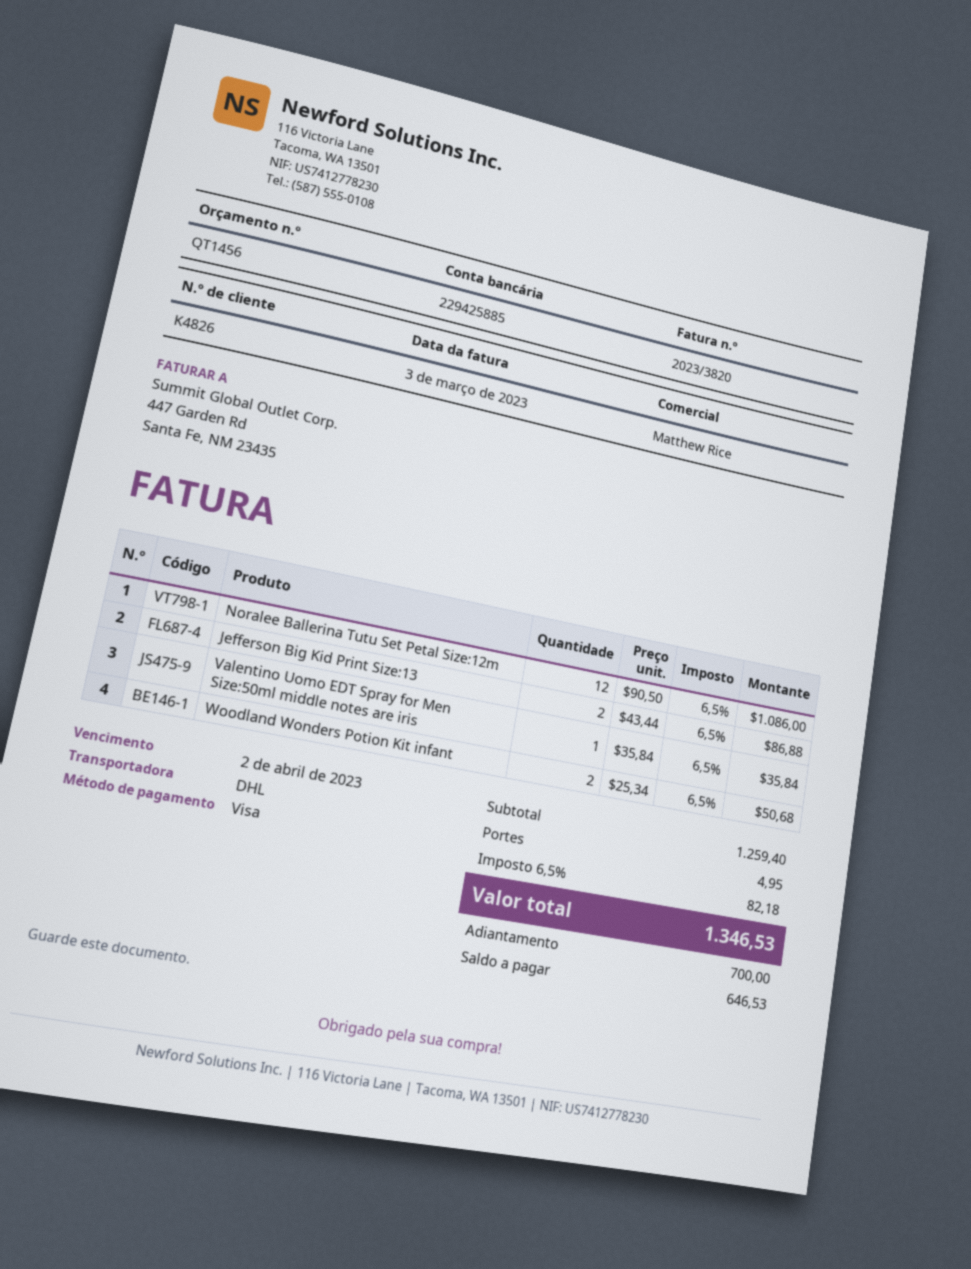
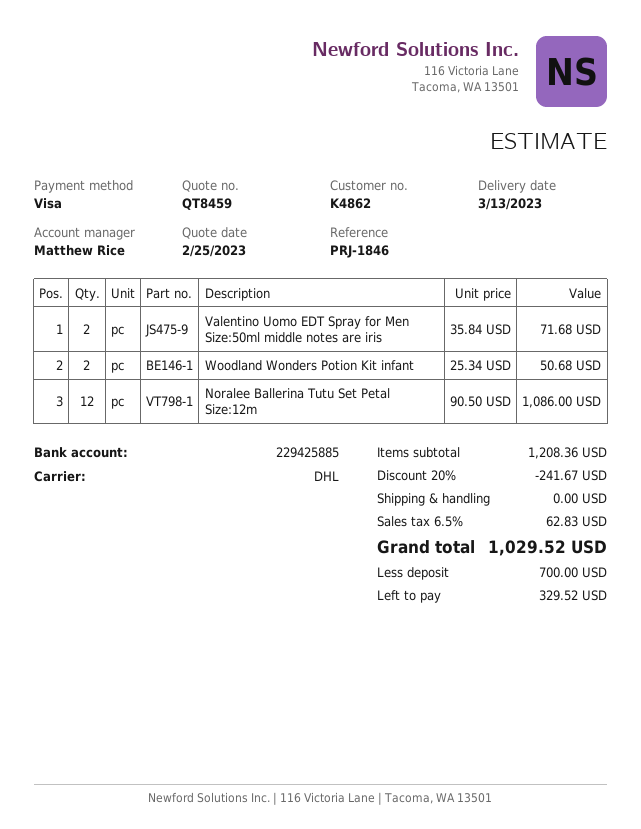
quote number: QT1456 -> QT8459
customer number: K4826 -> K4862
Jefferson Big Kid Print Size:13: 2 x 43.44 = 86.88 -> none
Valentino Uomo EDT Spray for Men Size:50ml middle notes are iris: 1 x 35.84 = 35.84 -> 2 x 35.84 = 71.68
subtotal: 1259.40 -> 1208.36
discount: none -> 20% = 241.67
shipping: 4.95 -> 0.00
tax: 6.5% = 82.18 -> 6.5% = 62.83
total: 1346.53 -> 1029.52
balance: 646.53 -> 329.52

